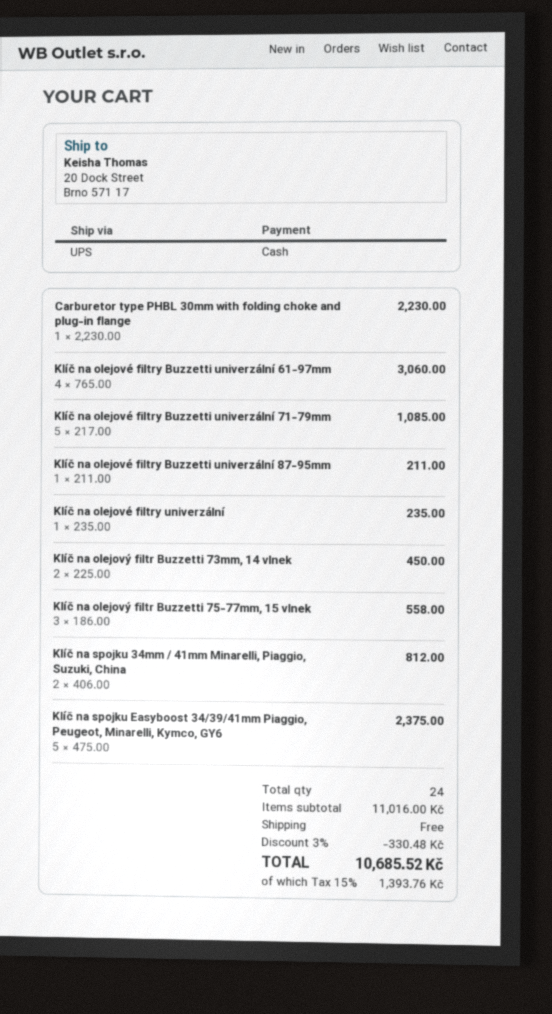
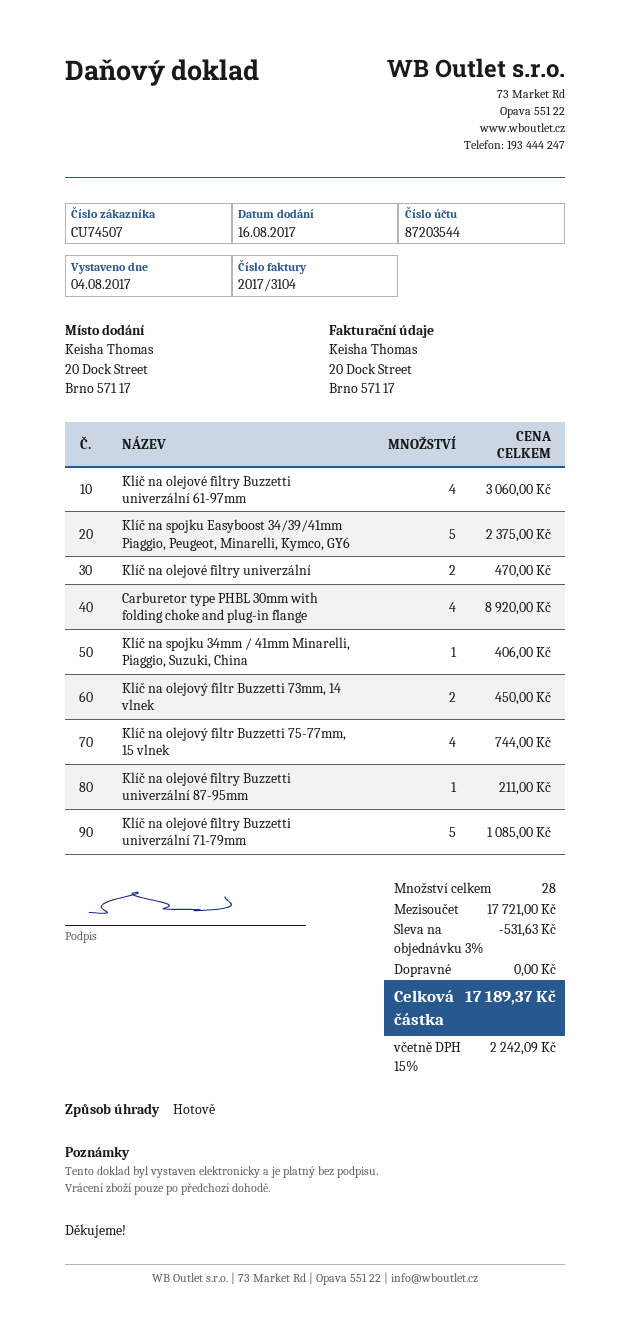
Carburetor type PHBL 30mm with folding choke and plug-in flange: 1 for 2230.00 -> 4 for 8920.00
Klíč na olejové filtry univerzální: 1 for 235.00 -> 2 for 470.00
Klíč na olejový filtr Buzzetti 75-77mm, 15 vlnek: 3 for 558.00 -> 4 for 744.00
Klíč na spojku 34mm / 41mm Minarelli, Piaggio, Suzuki, China: 2 for 812.00 -> 1 for 406.00
total quantity: 24 -> 28
subtotal: 11016.00 -> 17721.00
discount: 3% = 330.48 -> 3% = 531.63
tax: 15% = 1393.76 -> 15% = 2242.09
total: 10685.52 -> 17189.37

